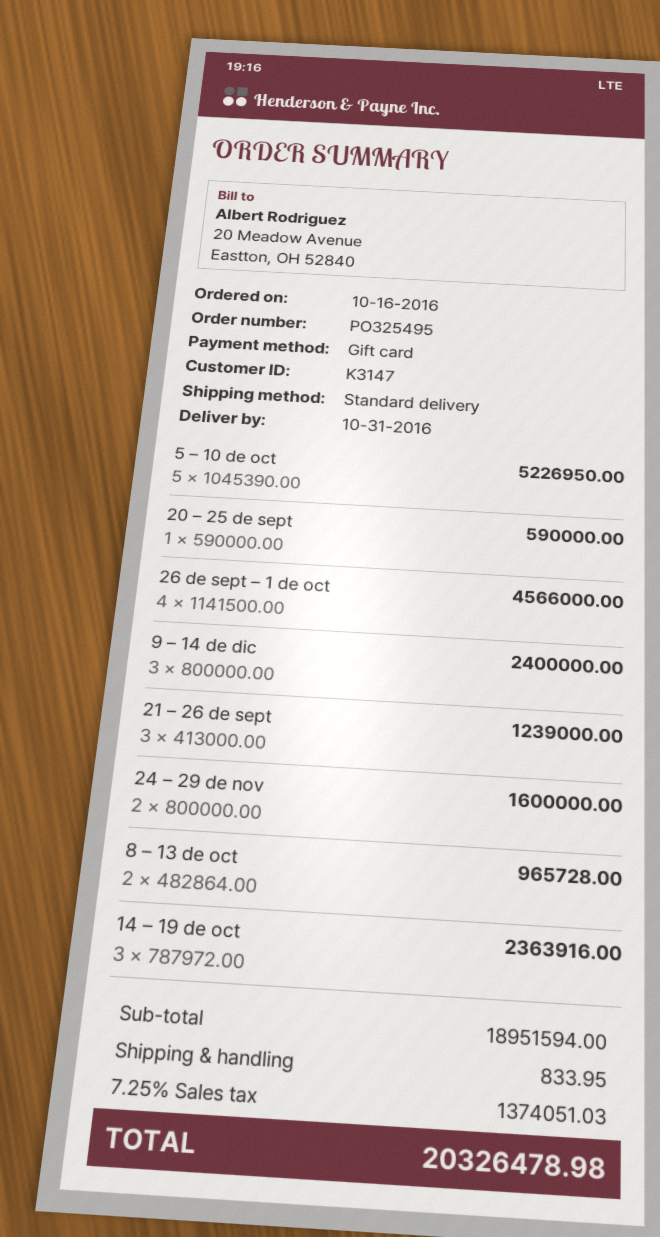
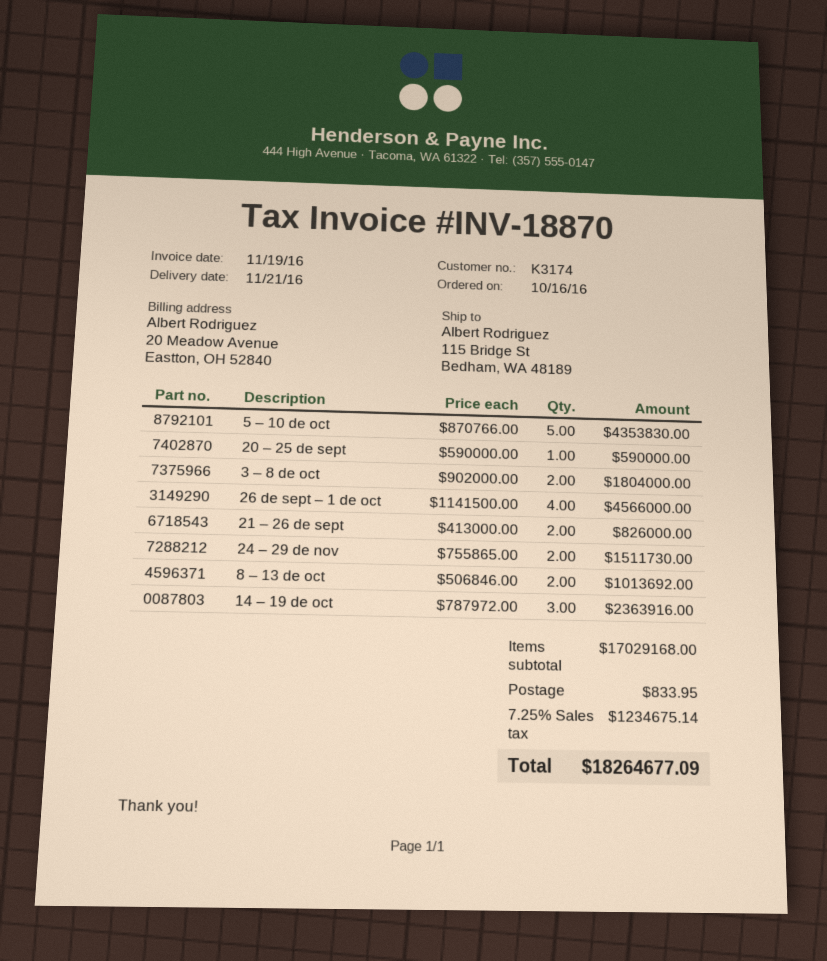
delivery date: 2016-10-31 -> 2016-11-21
customer number: K3147 -> K3174
5 – 10 de oct: 5 x 1045390.00 = 5226950.00 -> 5 x 870766.00 = 4353830.00
9 – 14 de dic: 3 x 800000.00 = 2400000.00 -> none
21 – 26 de sept: 3 x 413000.00 = 1239000.00 -> 2 x 413000.00 = 826000.00
24 – 29 de nov: 2 x 800000.00 = 1600000.00 -> 2 x 755865.00 = 1511730.00
8 – 13 de oct: 2 x 482864.00 = 965728.00 -> 2 x 506846.00 = 1013692.00
3 – 8 de oct: none -> 2 x 902000.00 = 1804000.00
subtotal: 18951594.00 -> 17029168.00
tax: 7.25% = 1374051.03 -> 7.25% = 1234675.14
total: 20326478.98 -> 18264677.09

